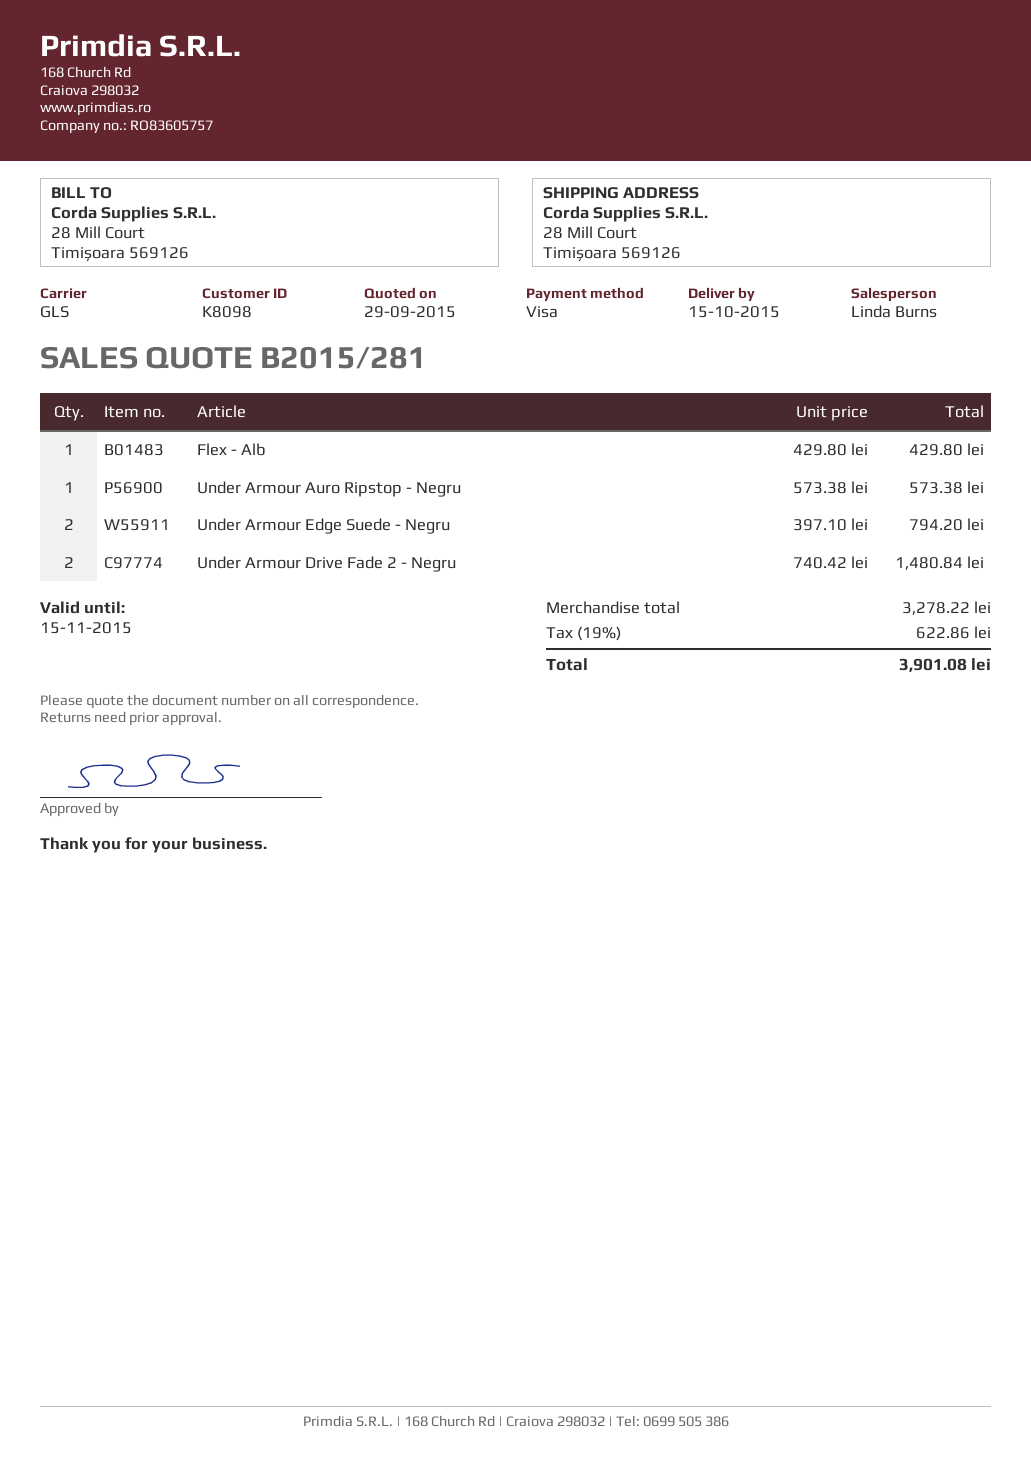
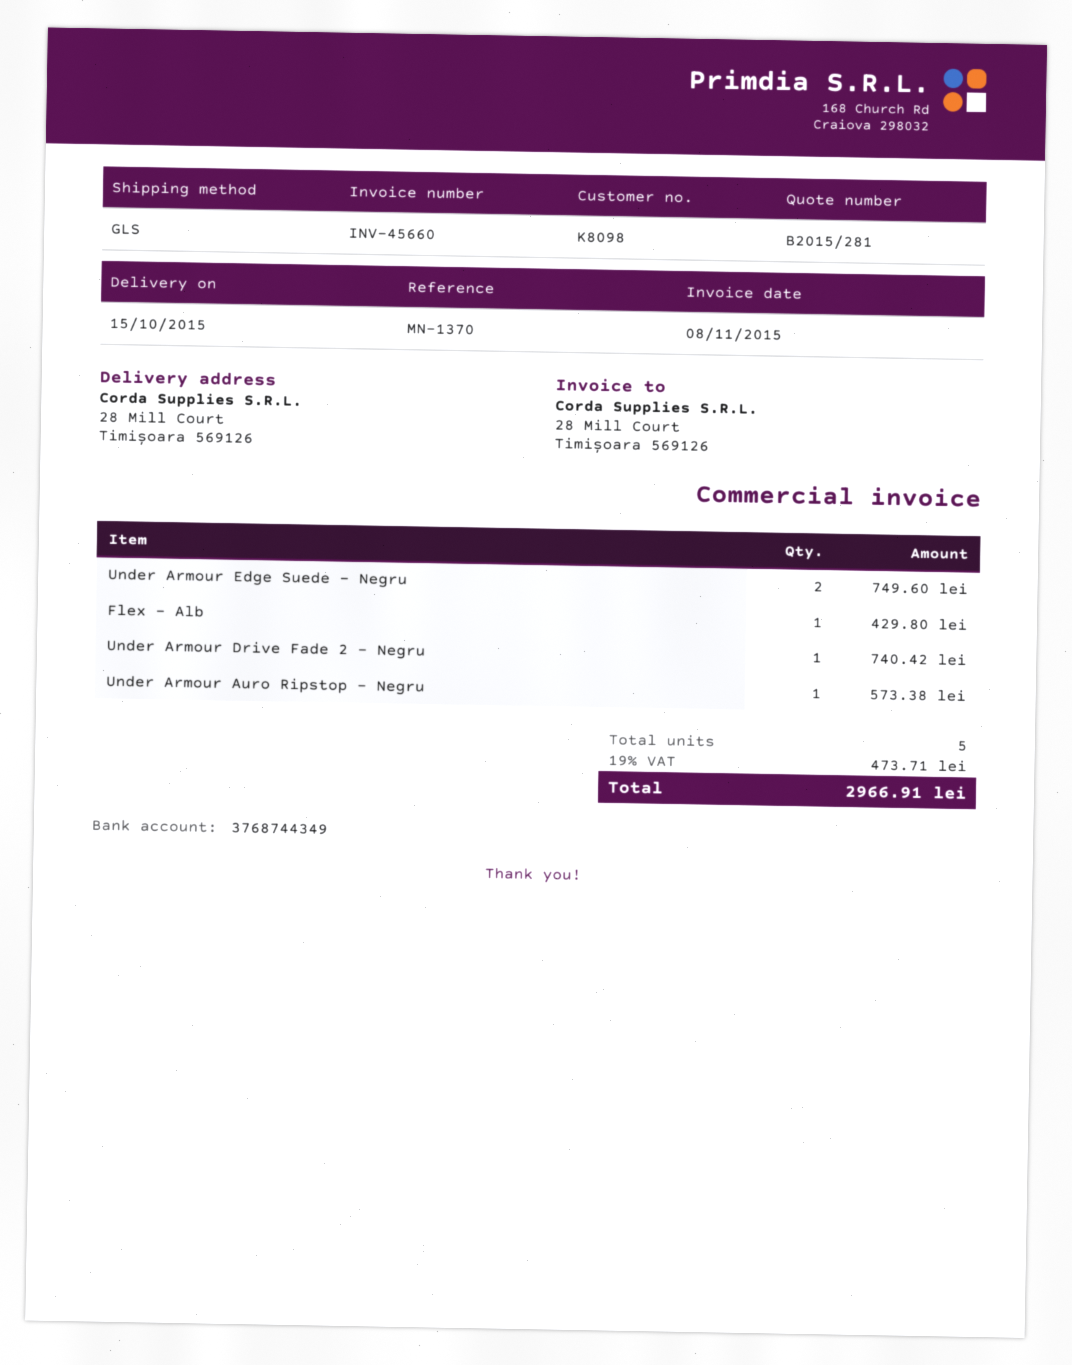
Under Armour Edge Suede - Negru: 2 for 794.20 -> 2 for 749.60
Under Armour Drive Fade 2 - Negru: 2 for 1480.84 -> 1 for 740.42
tax: 19% = 622.86 -> 19% = 473.71
total: 3901.08 -> 2966.91

